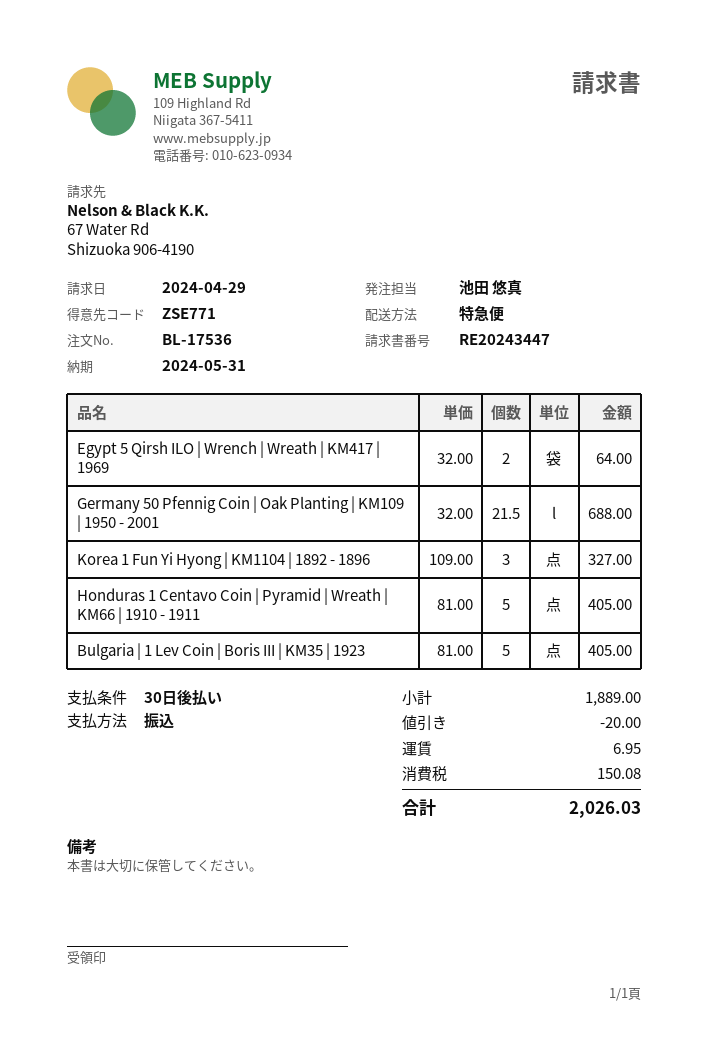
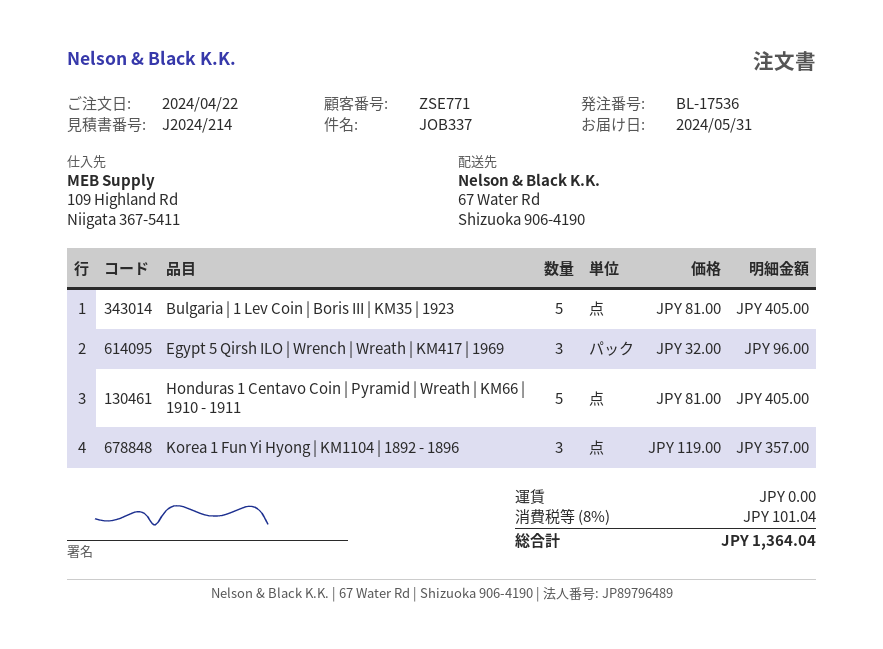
Egypt 5 Qirsh ILO | Wrench | Wreath | KM417 | 1969: 2 x 32.00 = 64.00 -> 3 x 32.00 = 96.00
Germany 50 Pfennig Coin | Oak Planting | KM109 | 1950 - 2001: 21.5 x 32.00 = 688.00 -> none
Korea 1 Fun Yi Hyong | KM1104 | 1892 - 1896: 3 x 109.00 = 327.00 -> 3 x 119.00 = 357.00
discount: 20.00 -> none
shipping: 6.95 -> 0.00
tax: 150.08 -> 101.04
total: 2026.03 -> 1364.04

